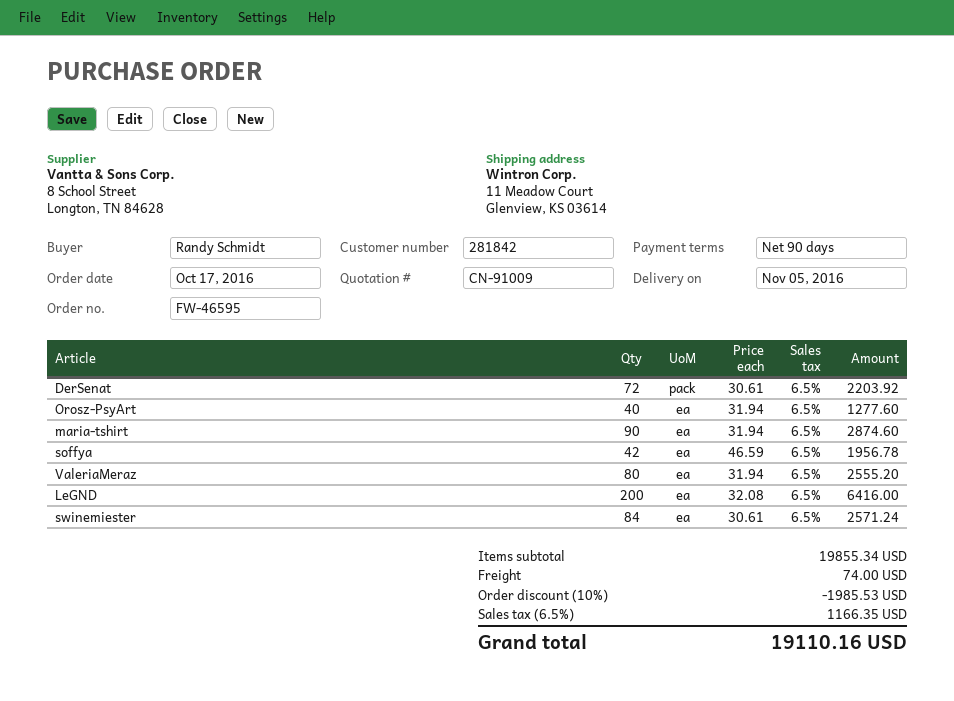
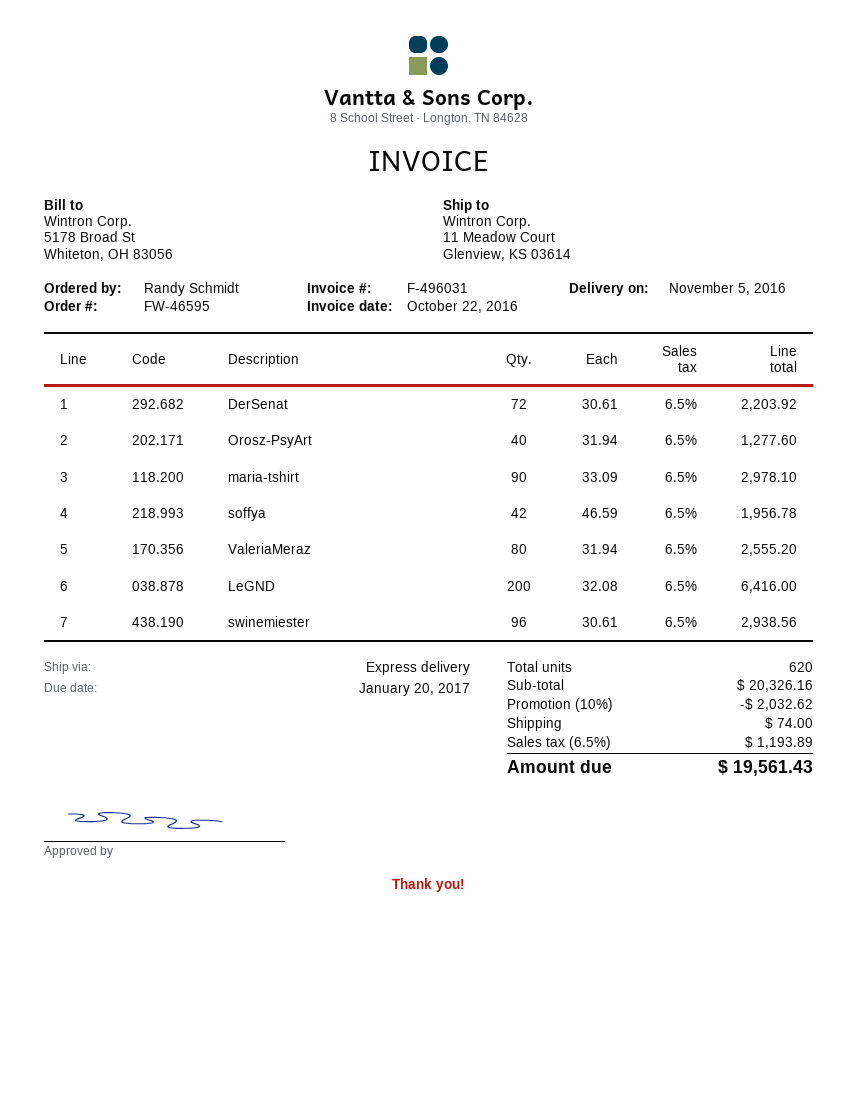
maria-tshirt: 90 x 31.94 = 2874.60 -> 90 x 33.09 = 2978.10
swinemiester: 84 x 30.61 = 2571.24 -> 96 x 30.61 = 2938.56
subtotal: 19855.34 -> 20326.16
discount: 10% = 1985.53 -> 10% = 2032.62
tax: 6.5% = 1166.35 -> 6.5% = 1193.89
total: 19110.16 -> 19561.43

